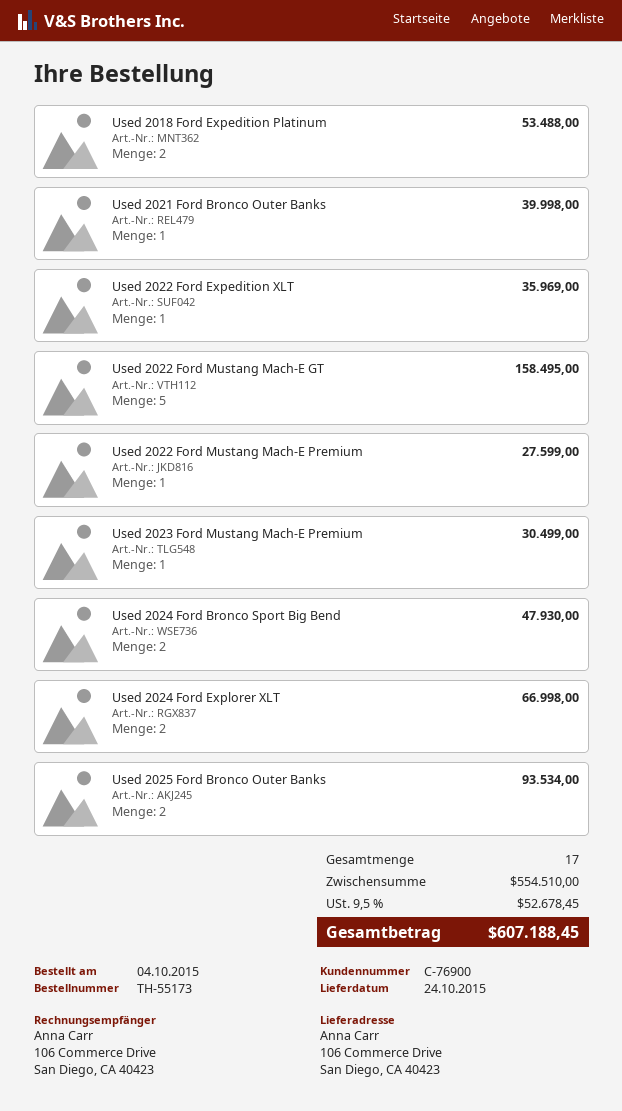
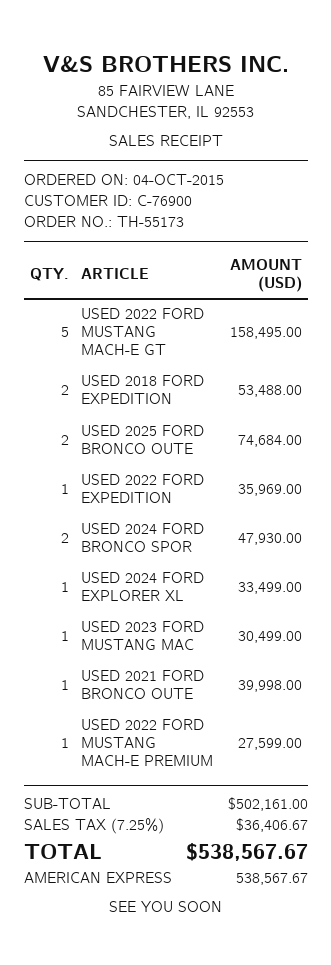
Used 2024 Ford Explorer XLT: 2 for 66998.00 -> 1 for 33499.00
Used 2025 Ford Bronco Outer Banks: 2 for 93534.00 -> 2 for 74684.00
subtotal: 554510.00 -> 502161.00
tax: 9.5% = 52678.45 -> 7.25% = 36406.67
total: 607188.45 -> 538567.67

